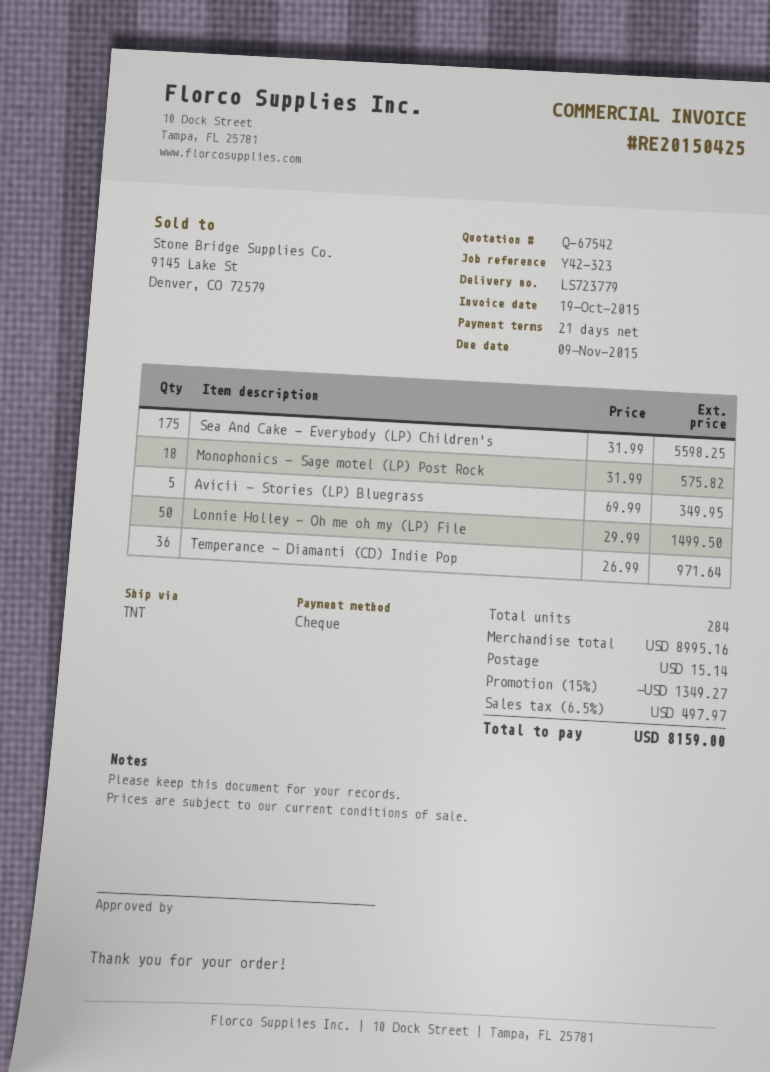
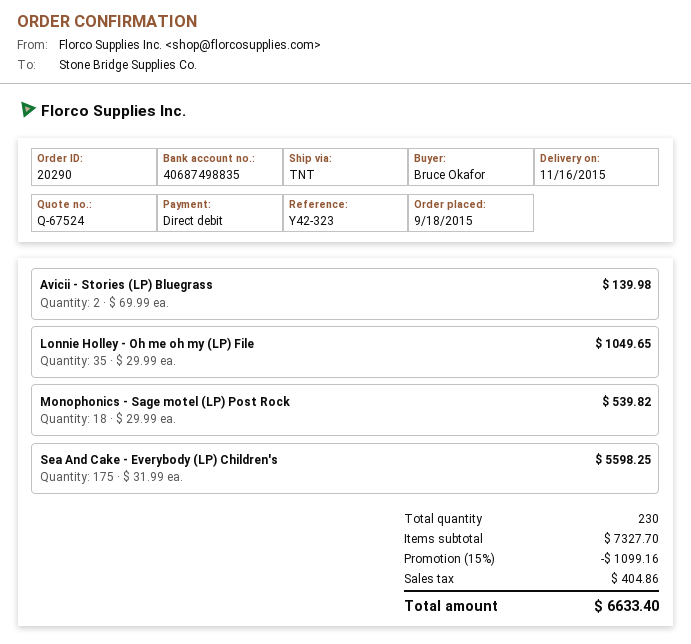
quote number: Q-67542 -> Q-67524
payment method: cheque -> direct debit
Monophonics - Sage motel (LP) Post Rock: 18 x 31.99 = 575.82 -> 18 x 29.99 = 539.82
Avicii - Stories (LP) Bluegrass: 5 x 69.99 = 349.95 -> 2 x 69.99 = 139.98
Lonnie Holley - Oh me oh my (LP) File: 50 x 29.99 = 1499.50 -> 35 x 29.99 = 1049.65
Temperance - Diamanti (CD) Indie Pop: 36 x 26.99 = 971.64 -> none
total quantity: 284 -> 230
subtotal: 8995.16 -> 7327.70
discount: 15% = 1349.27 -> 15% = 1099.16
shipping: 15.14 -> none
tax: 497.97 -> 404.86
total: 8159.00 -> 6633.40

